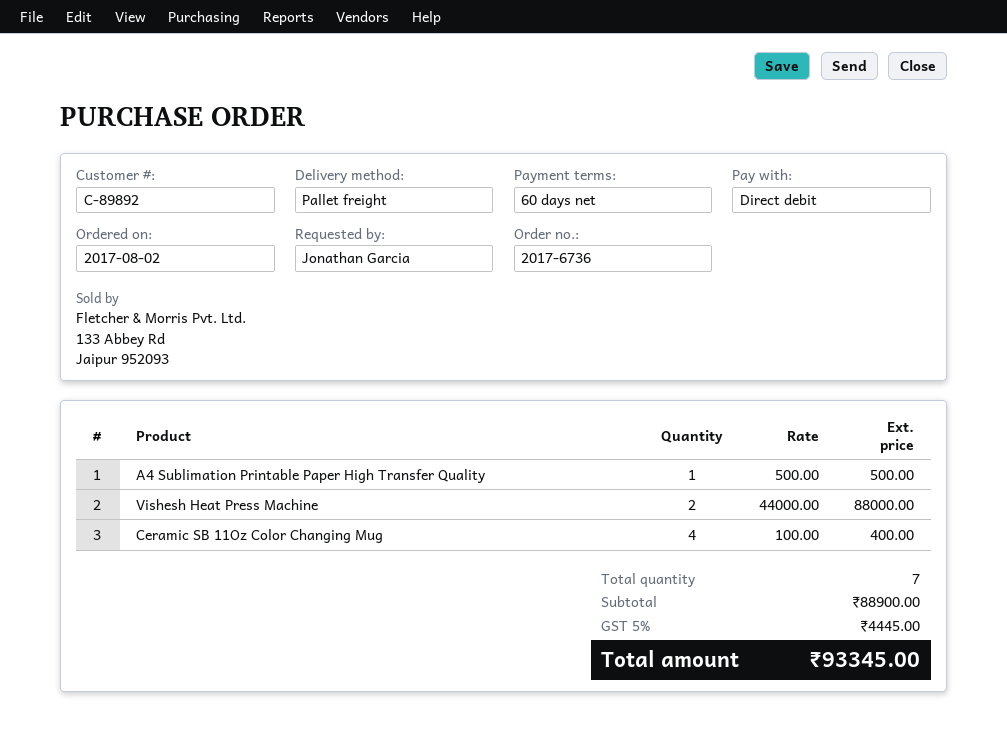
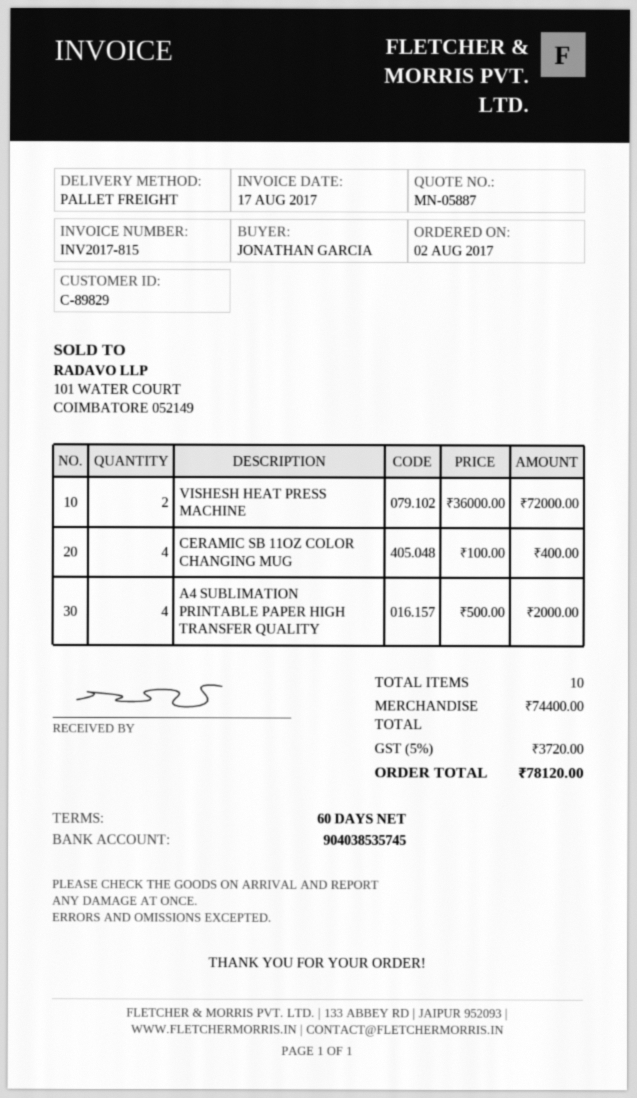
customer number: C-89892 -> C-89829
A4 Sublimation Printable Paper High Transfer Quality: 1 x 500.00 = 500.00 -> 4 x 500.00 = 2000.00
Vishesh Heat Press Machine: 2 x 44000.00 = 88000.00 -> 2 x 36000.00 = 72000.00
total quantity: 7 -> 10
subtotal: 88900.00 -> 74400.00
tax: 5% = 4445.00 -> 5% = 3720.00
total: 93345.00 -> 78120.00

